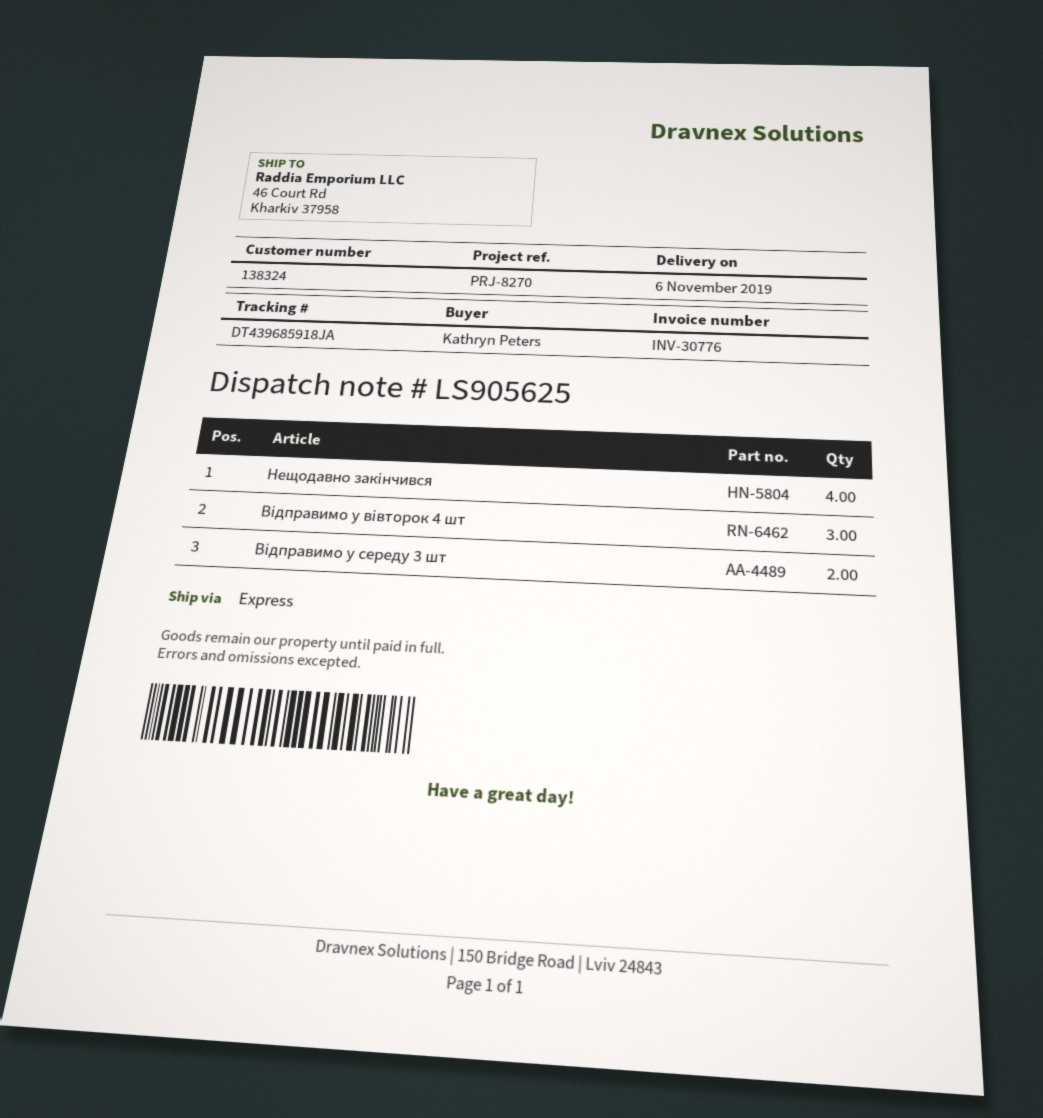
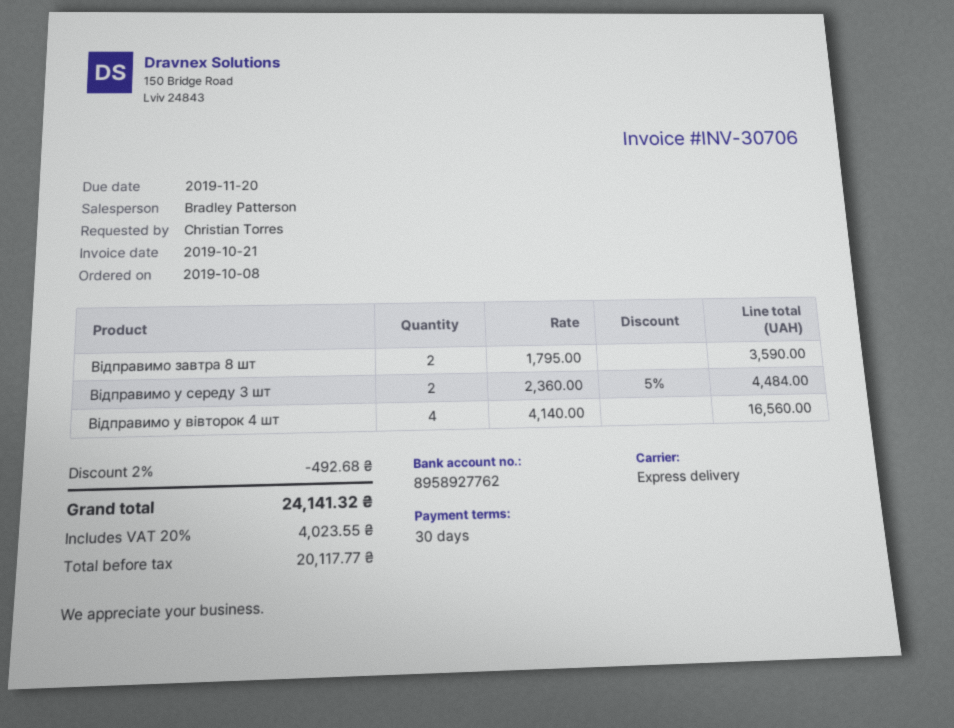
invoice number: INV-30776 -> INV-30706
ordered by: Kathryn Peters -> Christian Torres
Нещодавно закінчився: 4 -> none
Відправимо у вівторок 4 шт: 3 -> 4
Відправимо завтра 8 шт: none -> 2

